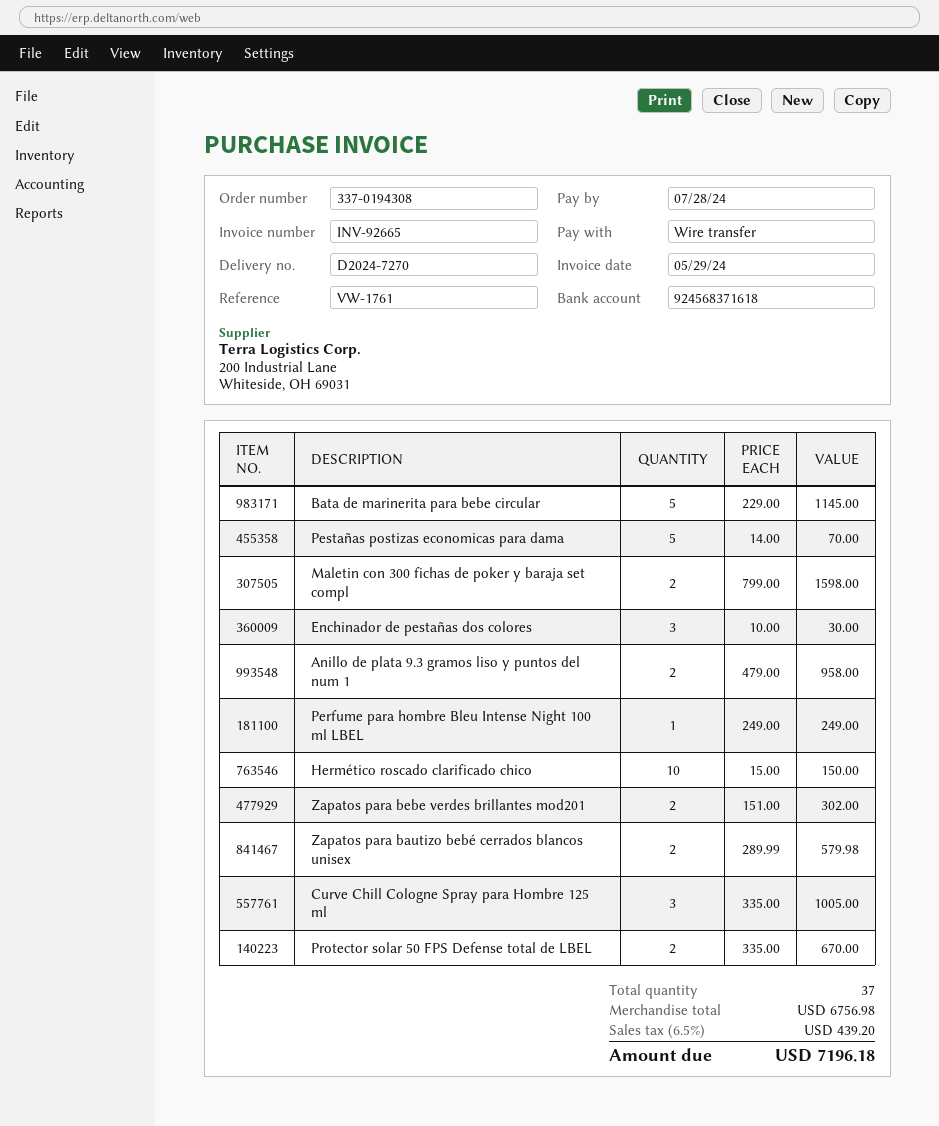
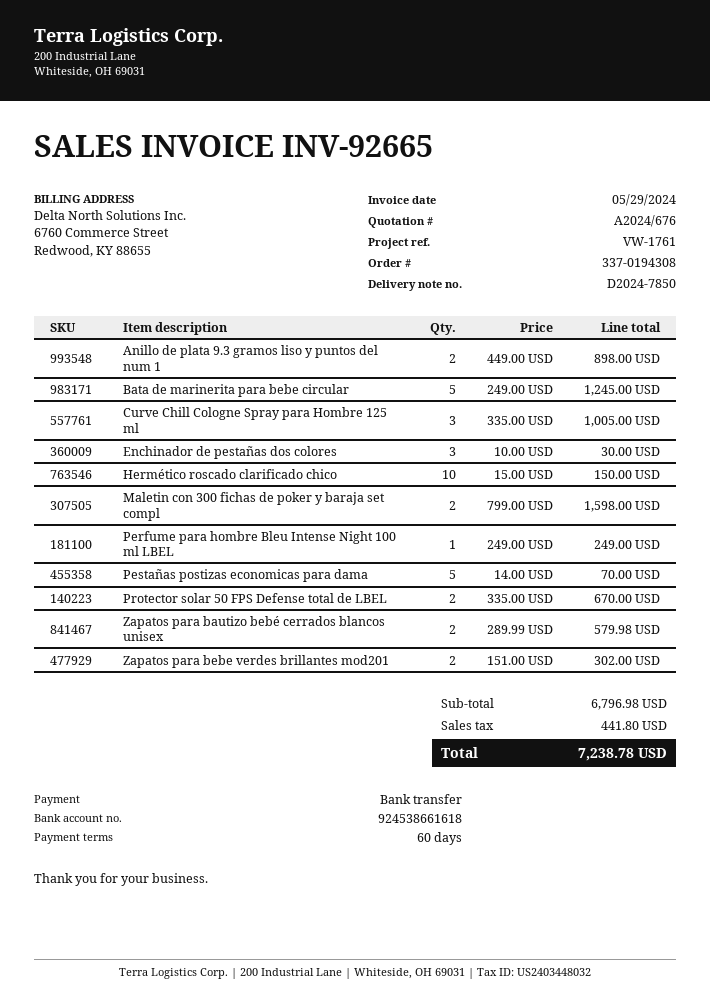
delivery note number: D2024-7270 -> D2024-7850
bank account: 924568371618 -> 924538661618
Bata de marinerita para bebe circular: 5 x 229.00 = 1145.00 -> 5 x 249.00 = 1245.00
Anillo de plata 9.3 gramos liso y puntos del num 1: 2 x 479.00 = 958.00 -> 2 x 449.00 = 898.00
subtotal: 6756.98 -> 6796.98
tax: 439.20 -> 441.80
total: 7196.18 -> 7238.78

